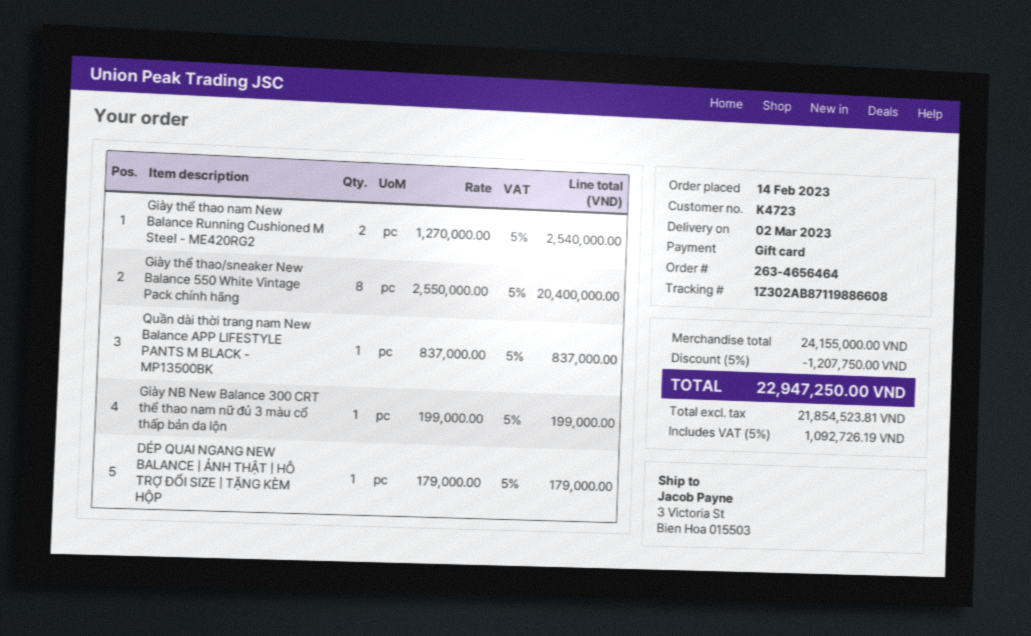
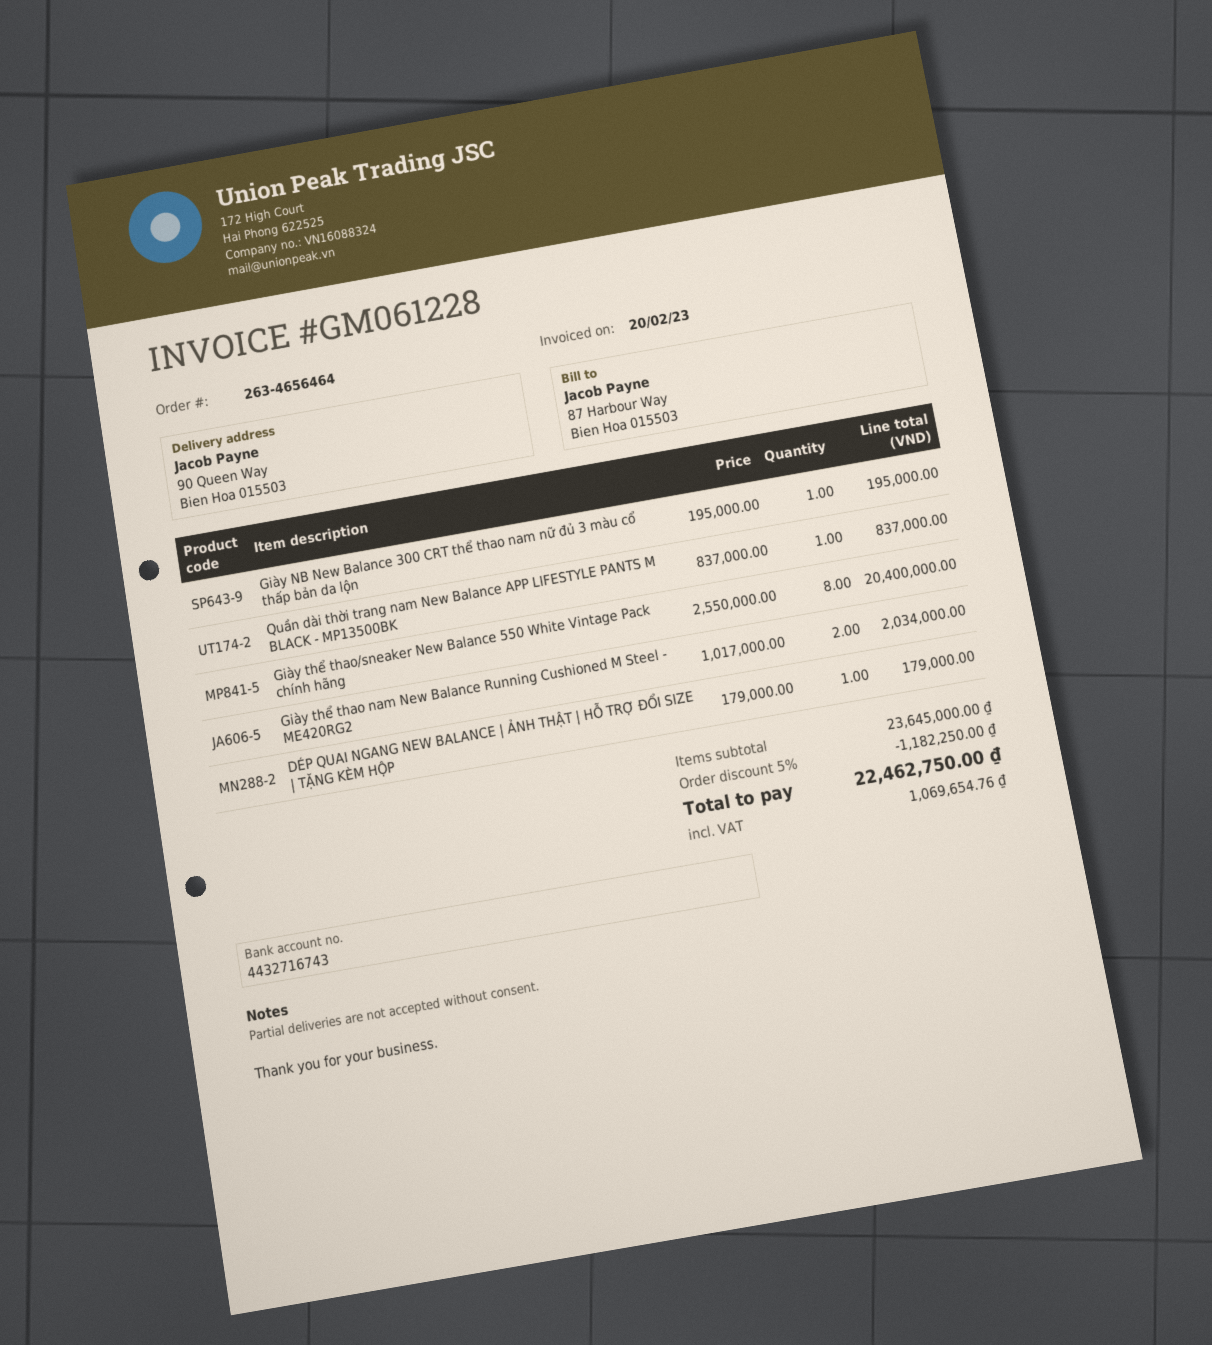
ship to: 3 Victoria St, Bien Hoa 015503 -> 90 Queen Way, Bien Hoa 015503
Giày thể thao nam New Balance Running Cushioned M Steel - ME420RG2: 2 x 1270000.00 = 2540000.00 -> 2 x 1017000.00 = 2034000.00
Giày NB New Balance 300 CRT thể thao nam nữ đủ 3 màu cổ thấp bản da lộn: 1 x 199000.00 = 199000.00 -> 1 x 195000.00 = 195000.00
subtotal: 24155000.00 -> 23645000.00
discount: 5% = 1207750.00 -> 5% = 1182250.00
tax: 1092726.19 -> 1069654.76
total: 22947250.00 -> 22462750.00

